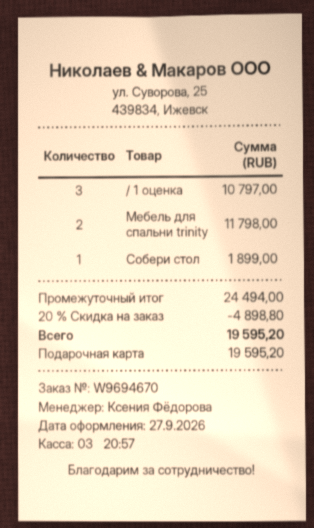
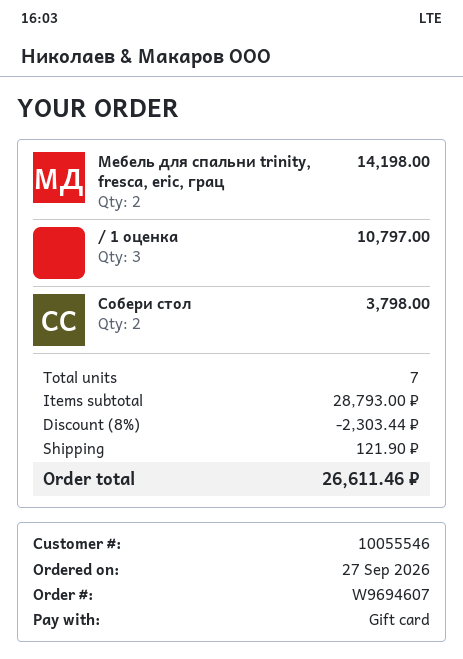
order number: W9694670 -> W9694607
Мебель для спальни trinity: 2 for 11798.00 -> 2 for 14198.00
Собери стол: 1 for 1899.00 -> 2 for 3798.00
subtotal: 24494.00 -> 28793.00
discount: 20% = 4898.80 -> 8% = 2303.44
shipping: none -> 121.90
total: 19595.20 -> 26611.46

